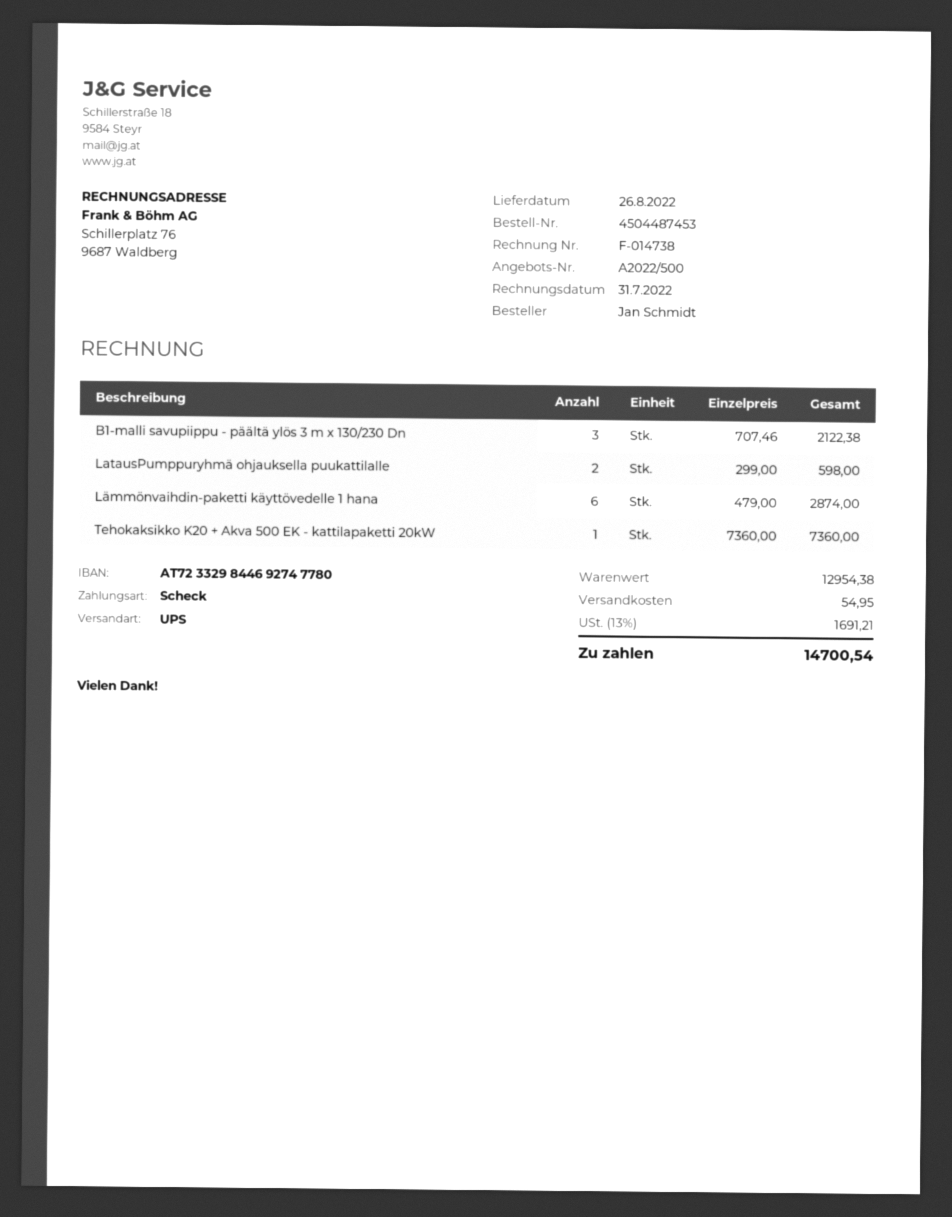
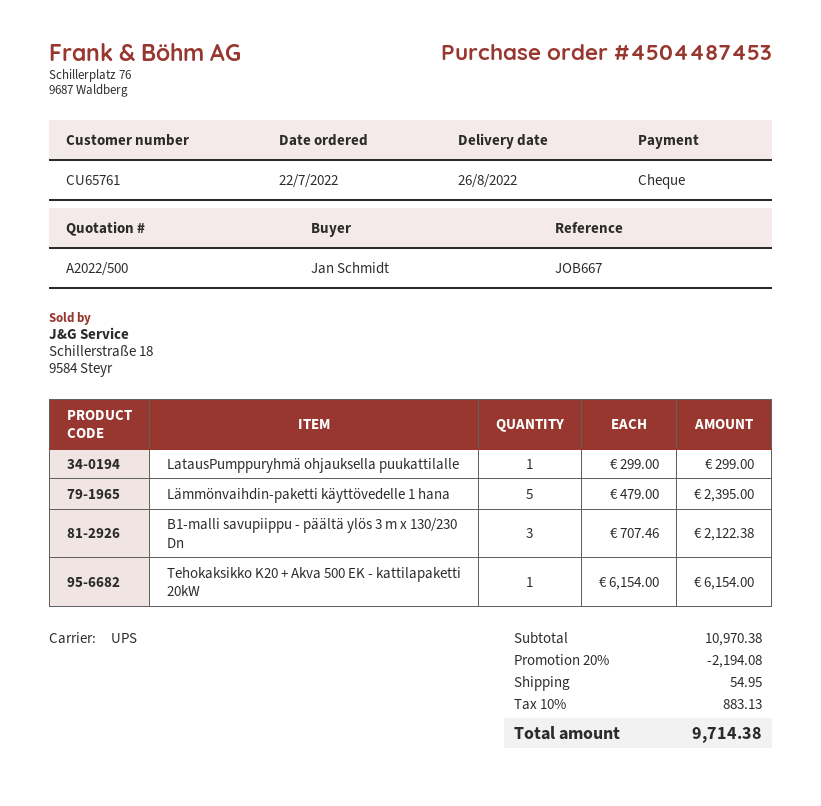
LatausPumppuryhmä ohjauksella puukattilalle: 2 x 299.00 = 598.00 -> 1 x 299.00 = 299.00
Lämmönvaihdin-paketti käyttövedelle 1 hana: 6 x 479.00 = 2874.00 -> 5 x 479.00 = 2395.00
Tehokaksikko K20 + Akva 500 EK - kattilapaketti 20kW: 1 x 7360.00 = 7360.00 -> 1 x 6154.00 = 6154.00
subtotal: 12954.38 -> 10970.38
discount: none -> 20% = 2194.08
tax: 13% = 1691.21 -> 10% = 883.13
total: 14700.54 -> 9714.38

